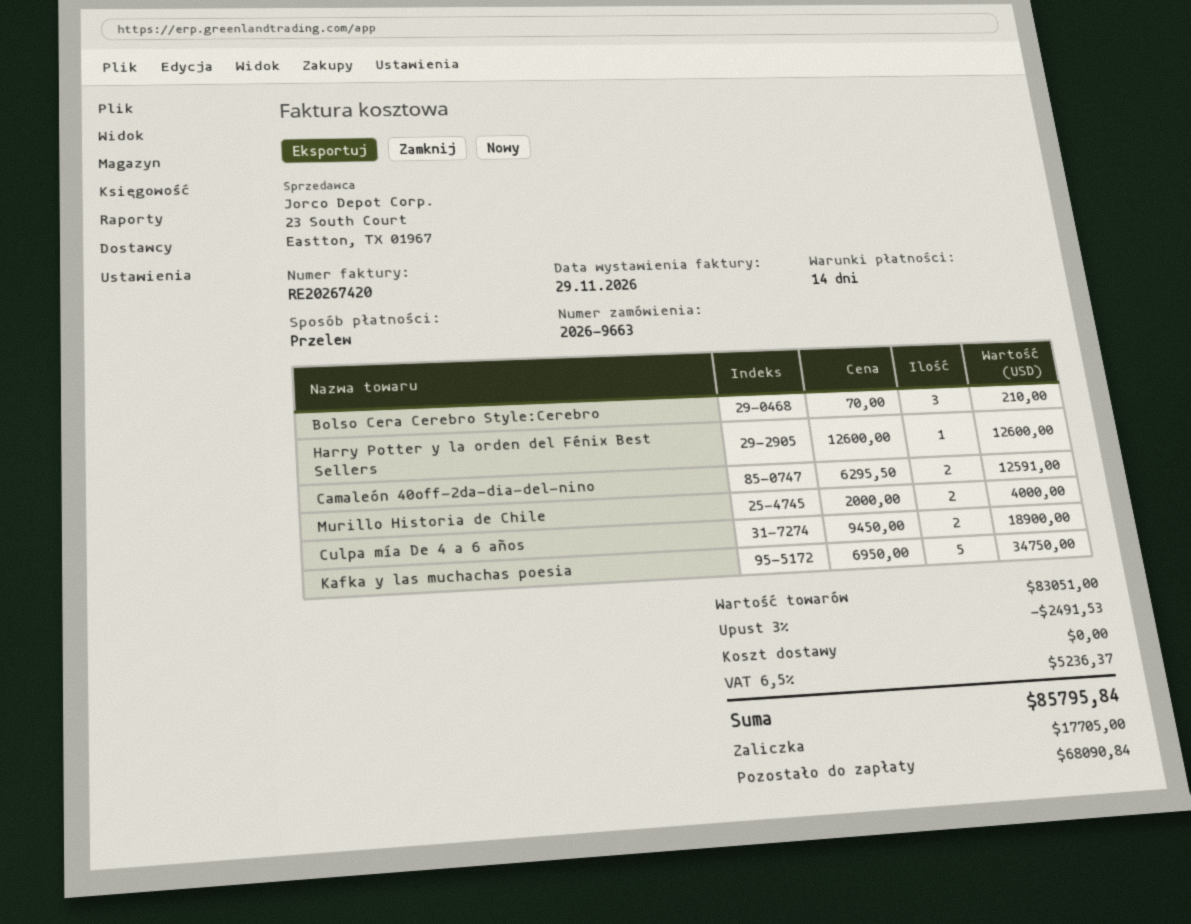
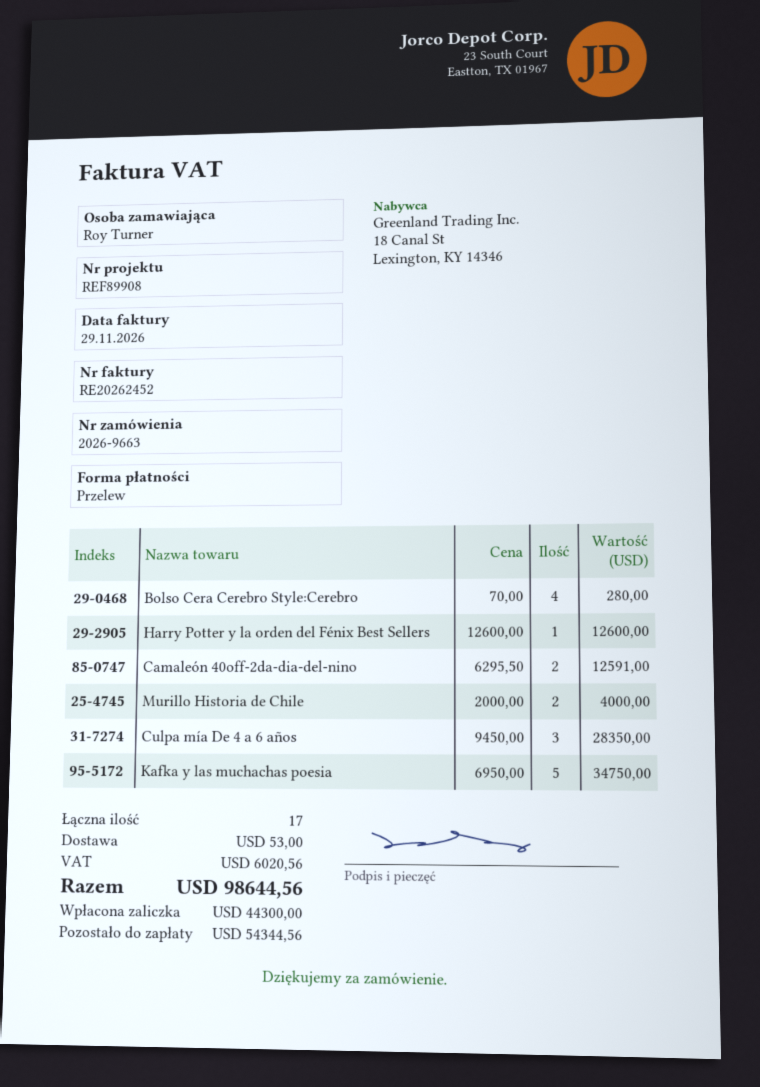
invoice number: RE20267420 -> RE20262452
Bolso Cera Cerebro Style:Cerebro: 3 x 70.00 = 210.00 -> 4 x 70.00 = 280.00
Culpa mía De 4 a 6 años: 2 x 9450.00 = 18900.00 -> 3 x 9450.00 = 28350.00
discount: 3% = 2491.53 -> none
shipping: 0.00 -> 53.00
tax: 5236.37 -> 6020.56
total: 85795.84 -> 98644.56
deposit: 17705.00 -> 44300.00
balance: 68090.84 -> 54344.56

